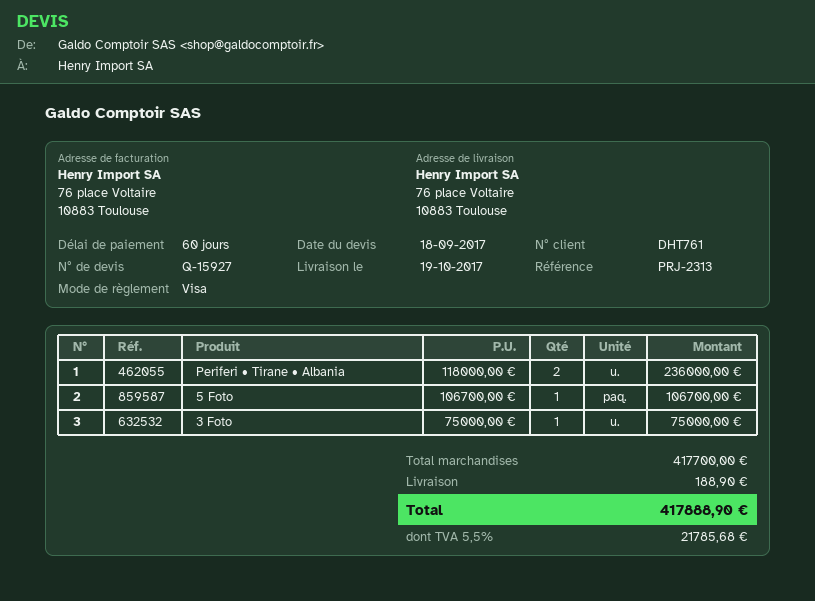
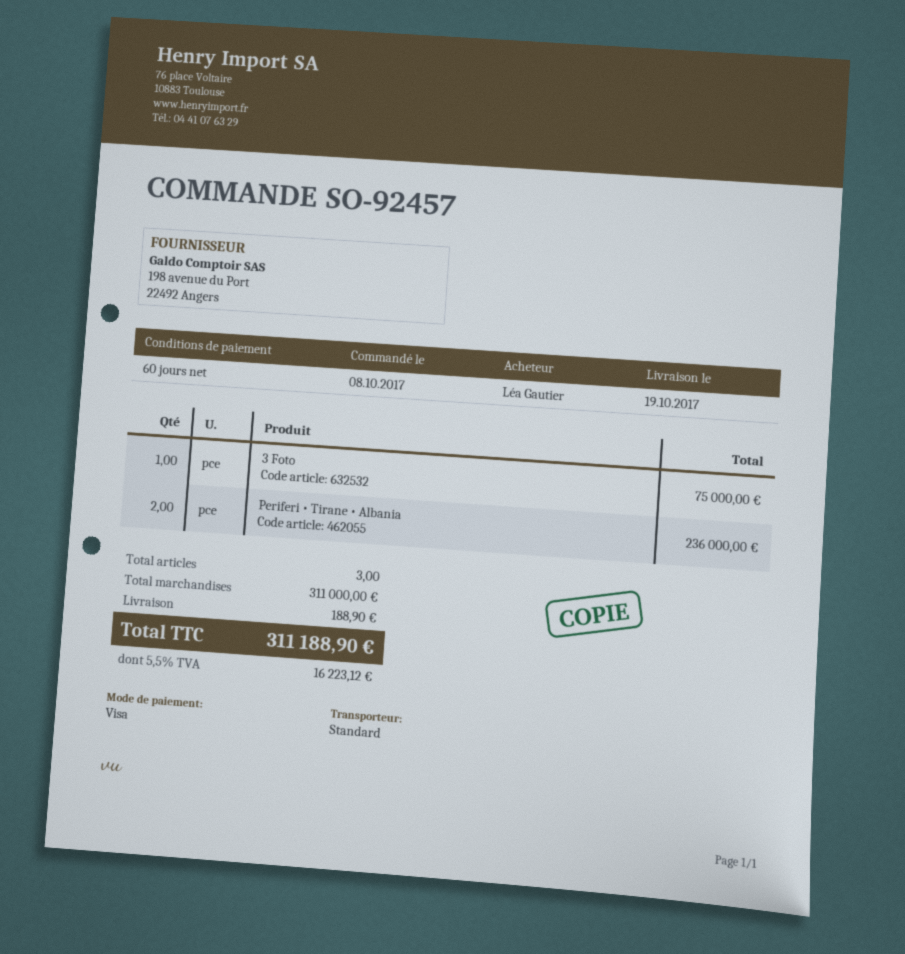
5 Foto: 1 for 106700.00 -> none
subtotal: 417700.00 -> 311000.00
tax: 5.5% = 21785.68 -> 5.5% = 16223.12
total: 417888.90 -> 311188.90

